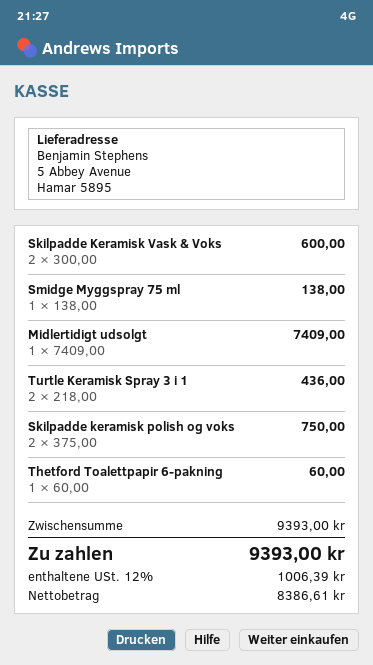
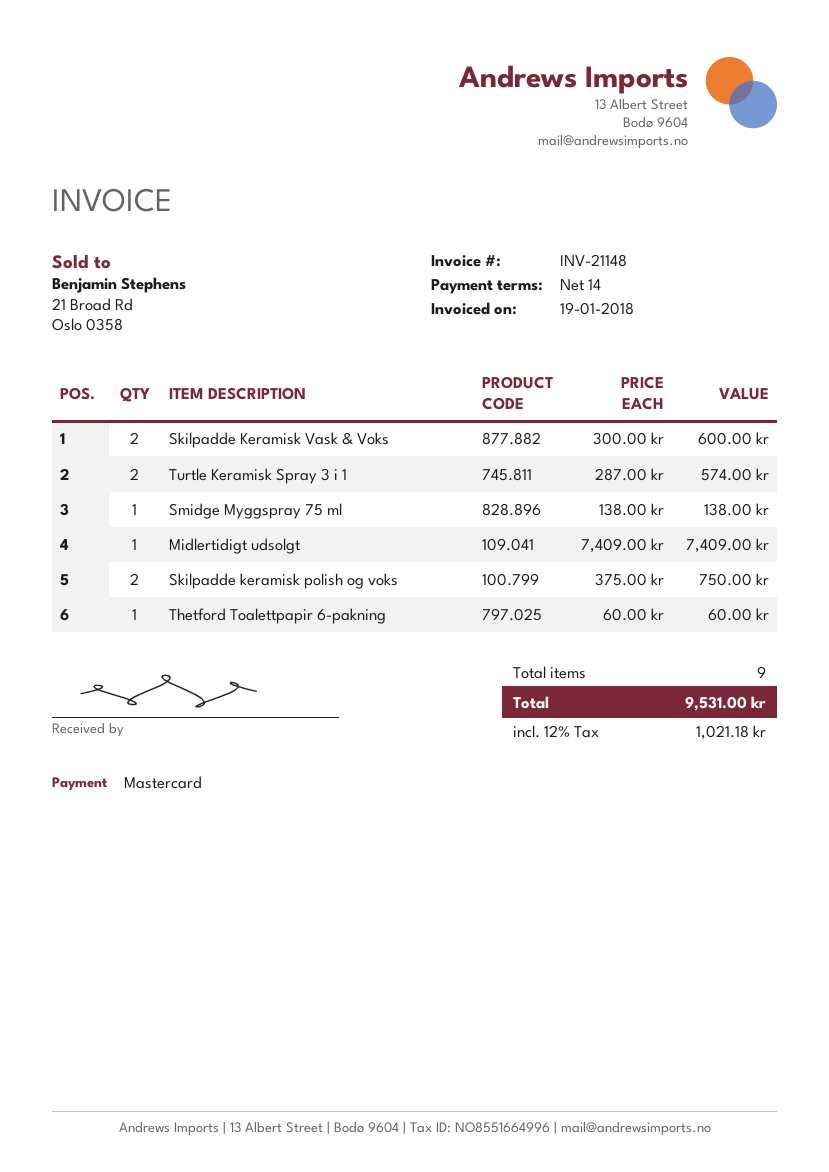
Turtle Keramisk Spray 3 i 1: 2 x 218.00 = 436.00 -> 2 x 287.00 = 574.00
tax: 12% = 1006.39 -> 12% = 1021.18
total: 9393.00 -> 9531.00

